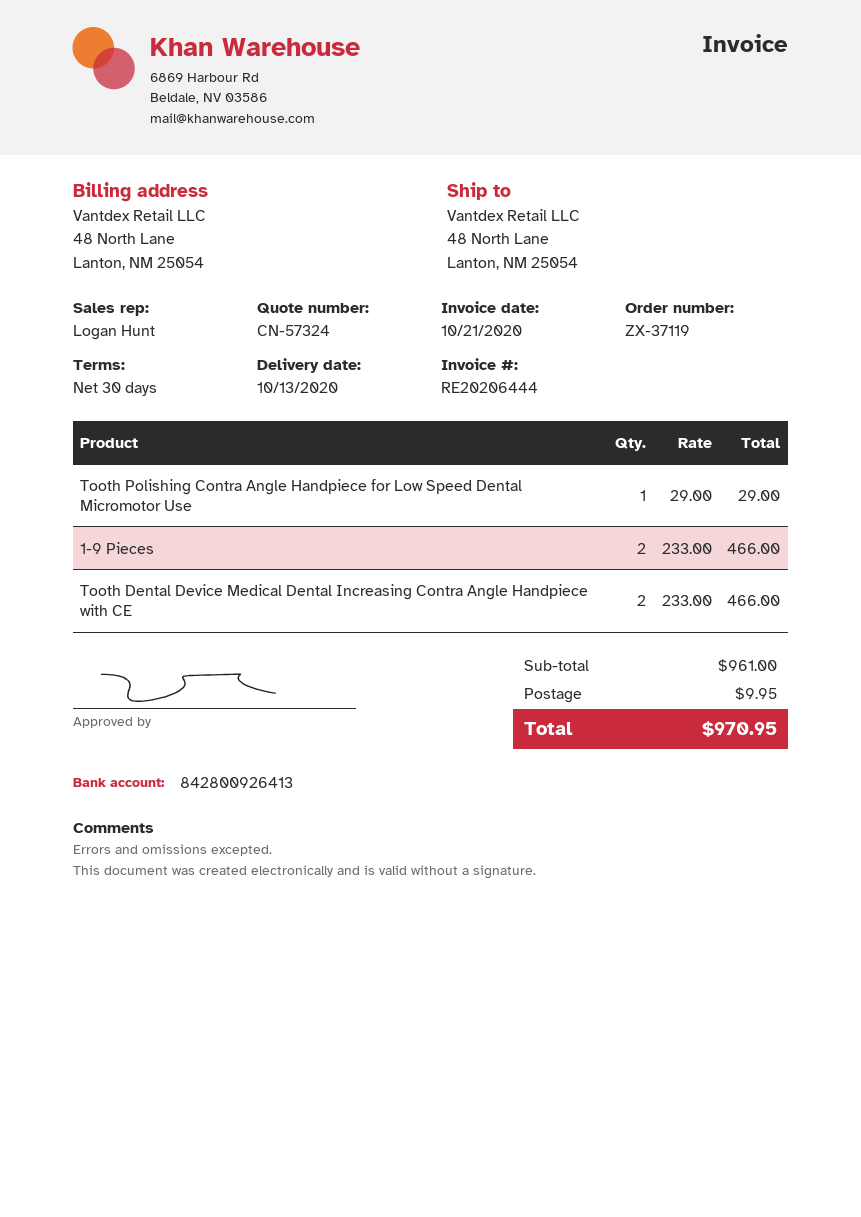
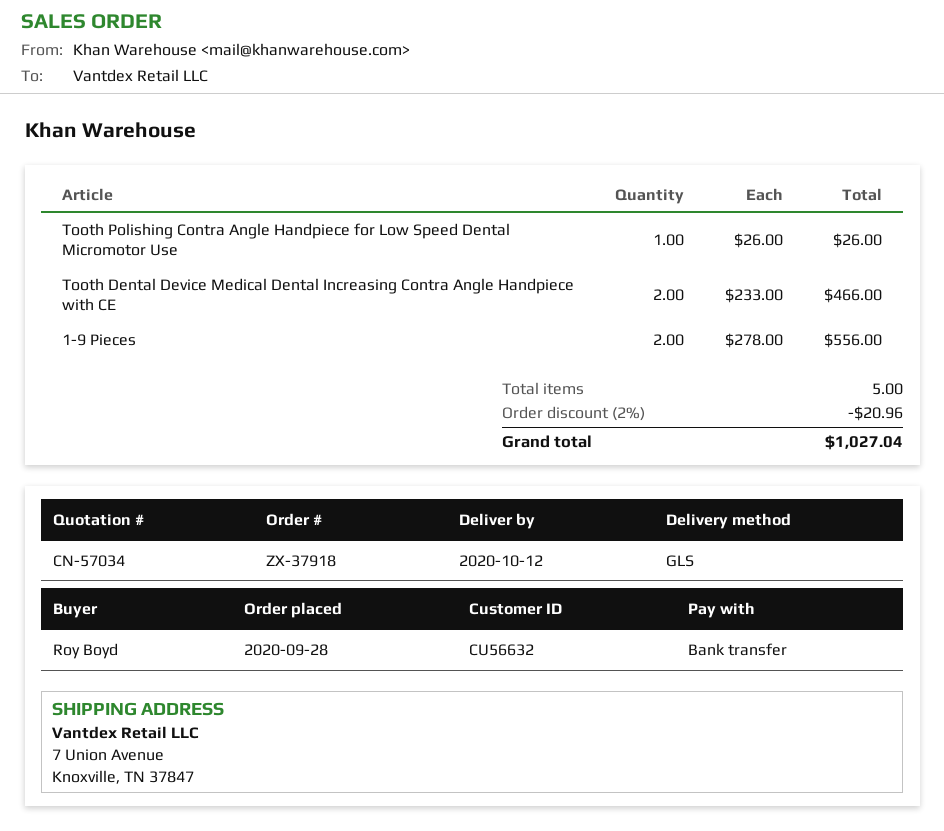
quote number: CN-57324 -> CN-57034
order number: ZX-37119 -> ZX-37918
delivery date: 2020-10-13 -> 2020-10-12
ship to: 48 North Lane, Lanton, NM 25054 -> 7 Union Avenue, Knoxville, TN 37847
Tooth Polishing Contra Angle Handpiece for Low Speed Dental Micromotor Use: 1 x 29.00 = 29.00 -> 1 x 26.00 = 26.00
1-9 Pieces: 2 x 233.00 = 466.00 -> 2 x 278.00 = 556.00
discount: none -> 2% = 20.96
shipping: 9.95 -> none
total: 970.95 -> 1027.04

